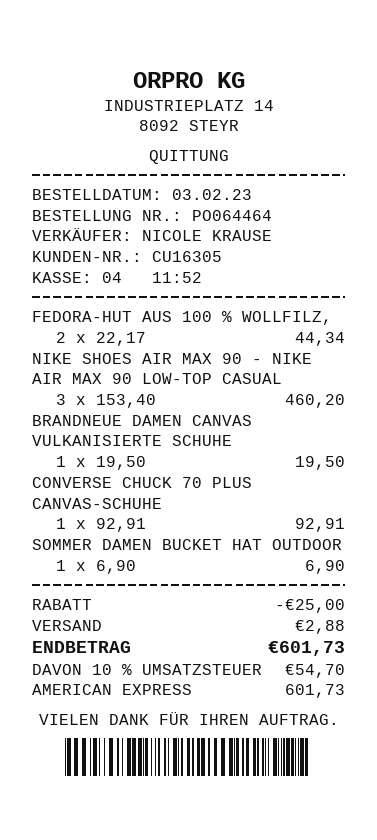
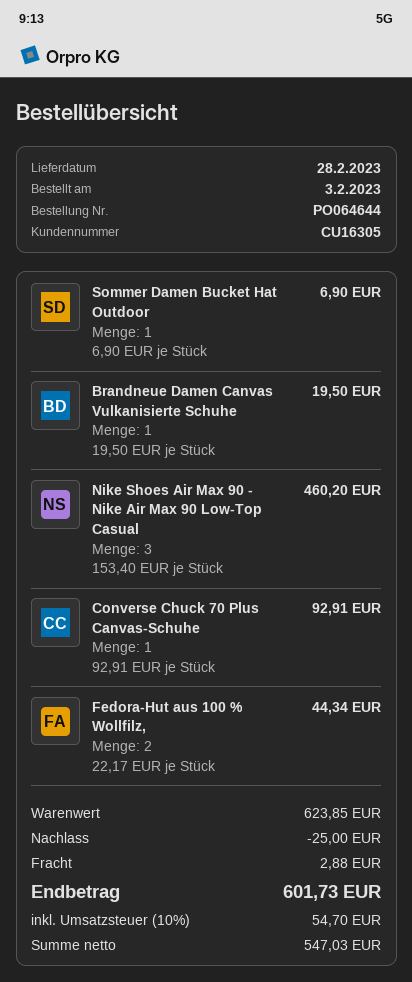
order number: PO064464 -> PO064644

